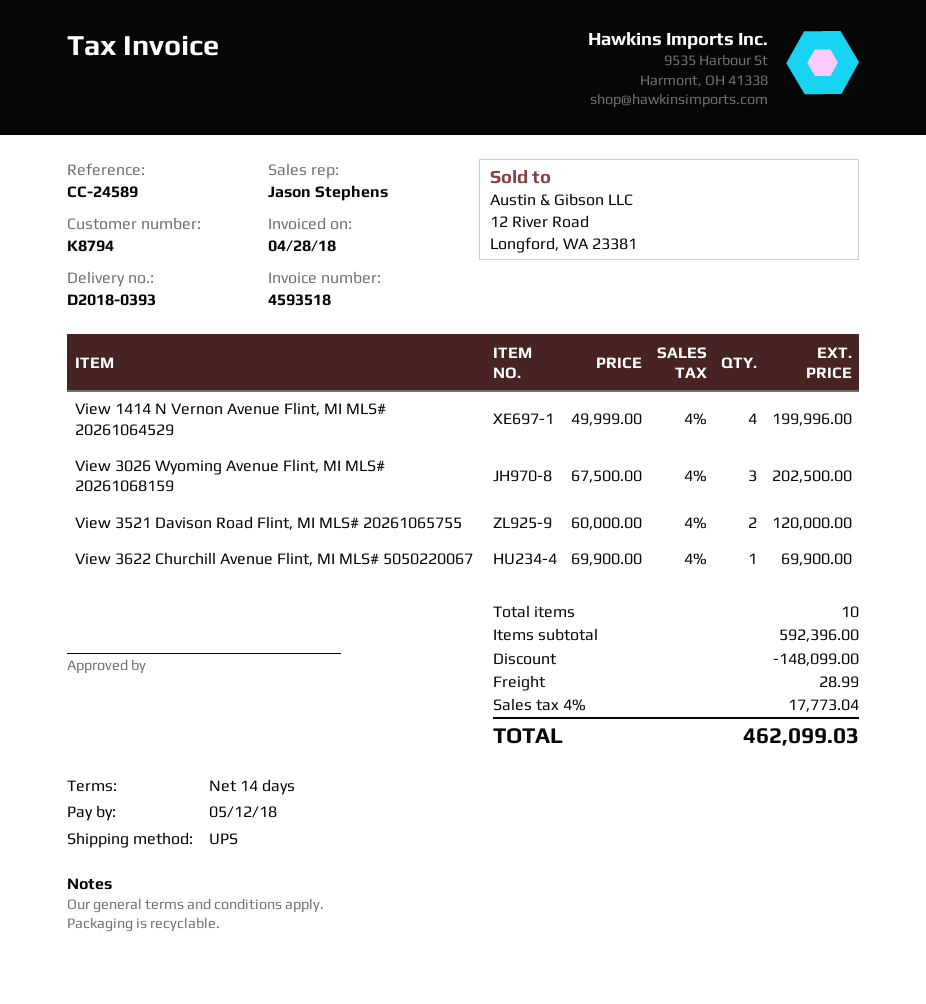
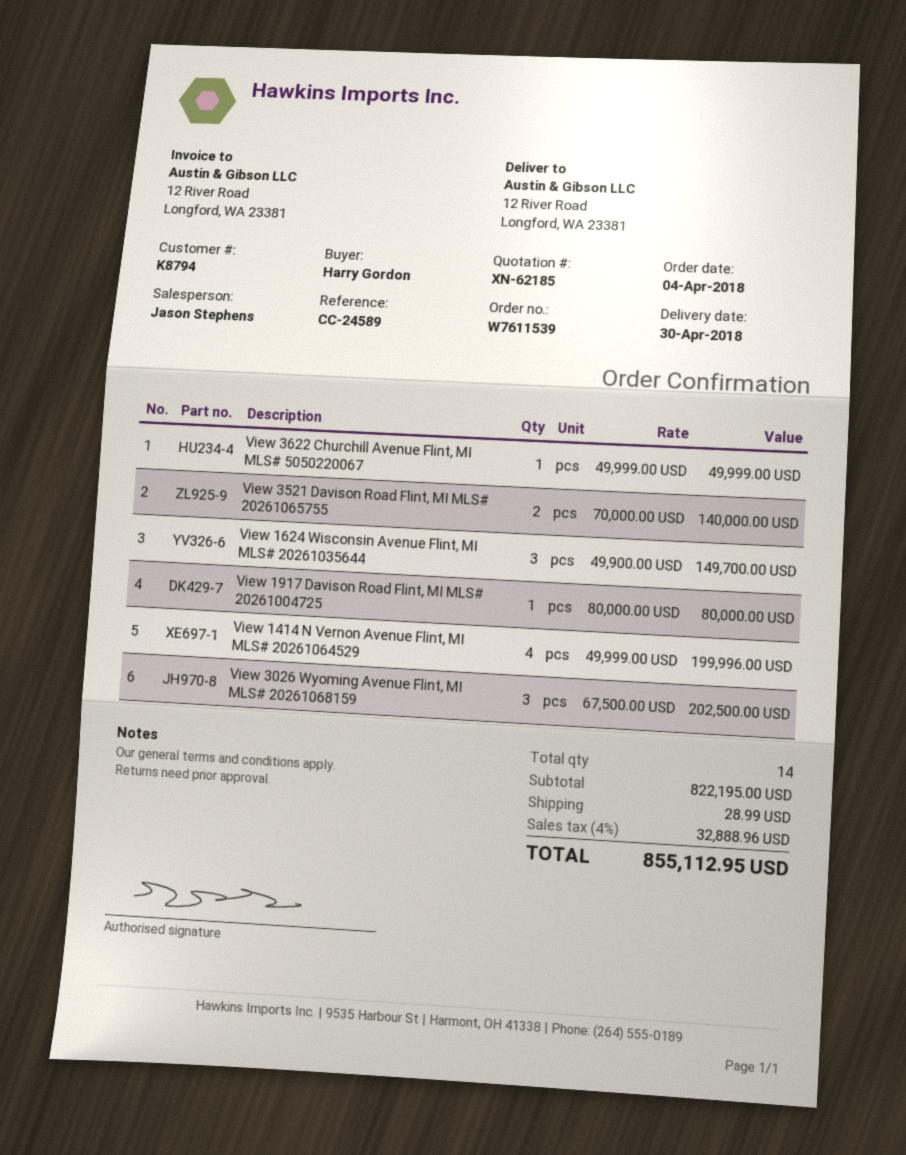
View 3521 Davison Road Flint, MI MLS# 20261065755: 2 x 60000.00 = 120000.00 -> 2 x 70000.00 = 140000.00
View 3622 Churchill Avenue Flint, MI MLS# 5050220067: 1 x 69900.00 = 69900.00 -> 1 x 49999.00 = 49999.00
View 1624 Wisconsin Avenue Flint, MI MLS# 20261035644: none -> 3 x 49900.00 = 149700.00
View 1917 Davison Road Flint, MI MLS# 20261004725: none -> 1 x 80000.00 = 80000.00
total quantity: 10 -> 14
subtotal: 592396.00 -> 822195.00
discount: 148099.00 -> none
tax: 4% = 17773.04 -> 4% = 32888.96
total: 462099.03 -> 855112.95

